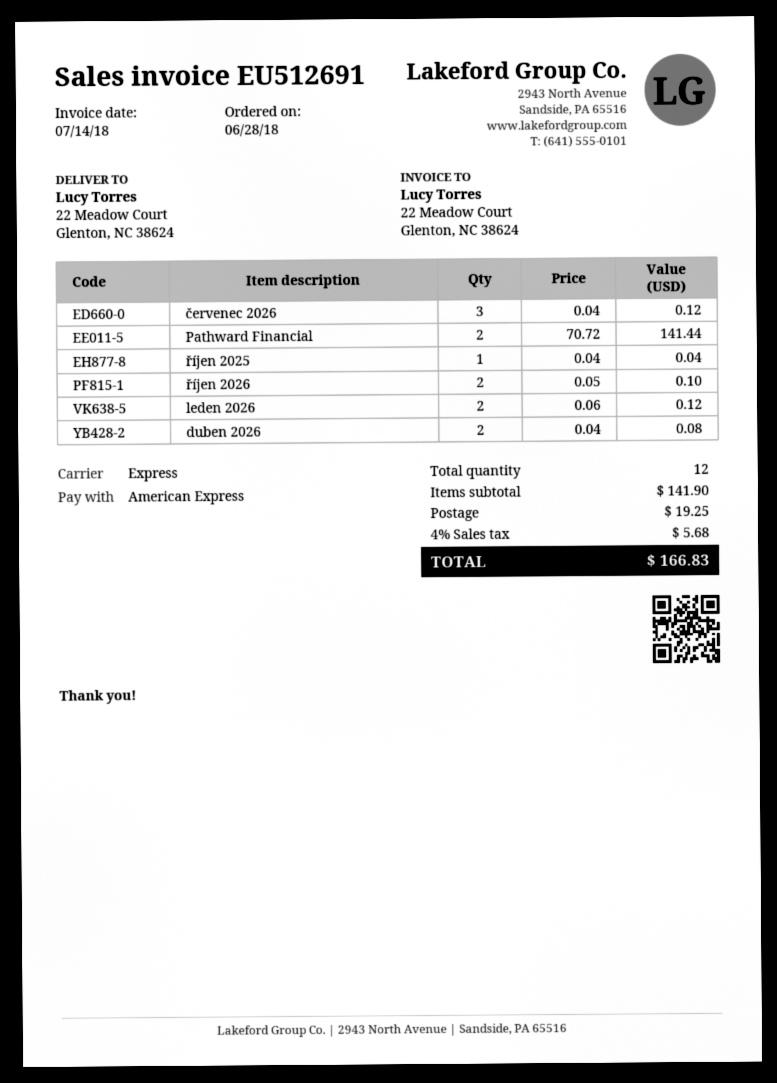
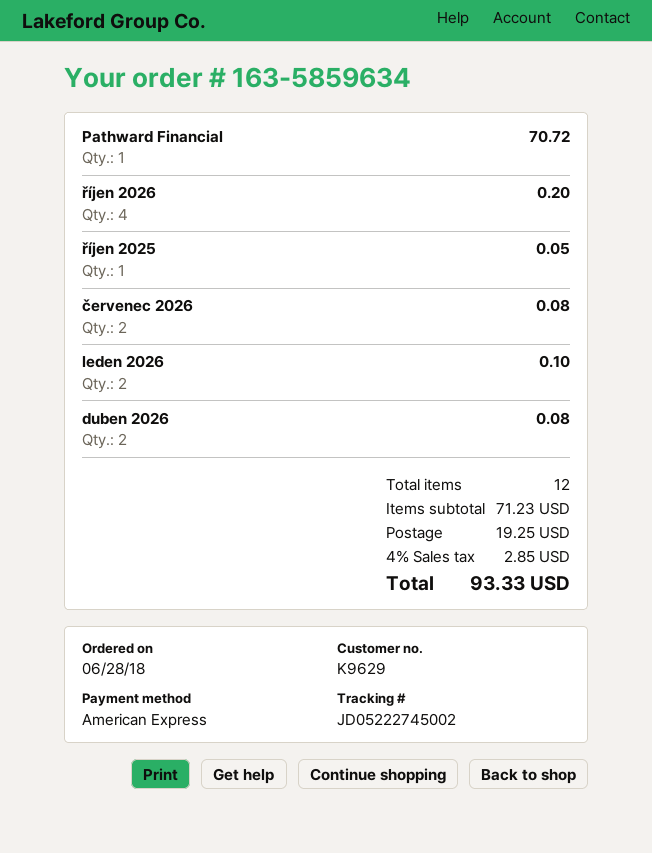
červenec 2026: 3 for 0.12 -> 2 for 0.08
Pathward Financial: 2 for 141.44 -> 1 for 70.72
říjen 2025: 1 for 0.04 -> 1 for 0.05
říjen 2026: 2 for 0.10 -> 4 for 0.20
leden 2026: 2 for 0.12 -> 2 for 0.10
subtotal: 141.90 -> 71.23
tax: 4% = 5.68 -> 4% = 2.85
total: 166.83 -> 93.33

